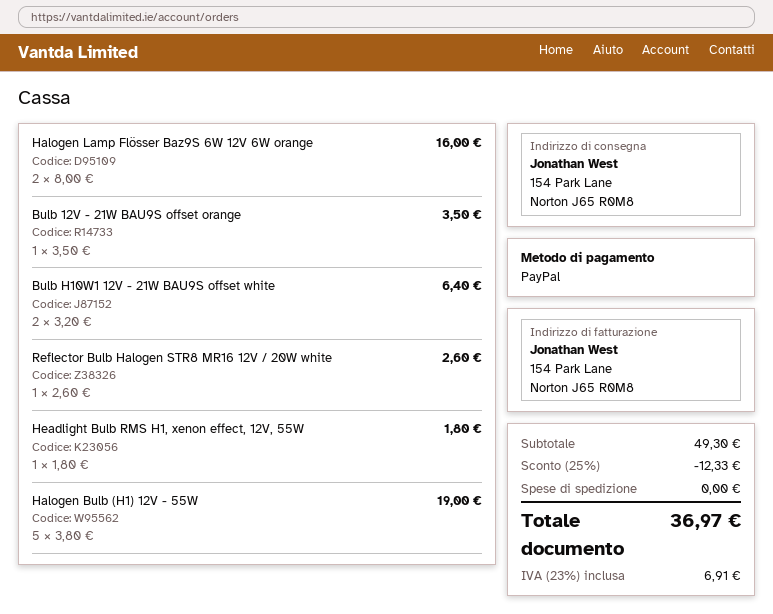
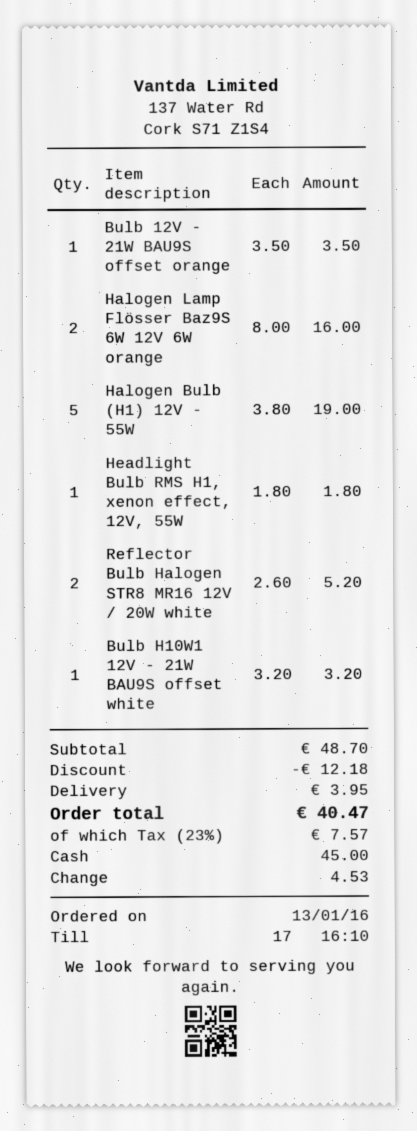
payment method: PayPal -> cash
Bulb H10W1 12V - 21W BAU9S offset white: 2 x 3.20 = 6.40 -> 1 x 3.20 = 3.20
Reflector Bulb Halogen STR8 MR16 12V / 20W white: 1 x 2.60 = 2.60 -> 2 x 2.60 = 5.20
subtotal: 49.30 -> 48.70
discount: 12.33 -> 12.18
shipping: 0.00 -> 3.95
tax: 23% = 6.91 -> 23% = 7.57
total: 36.97 -> 40.47

